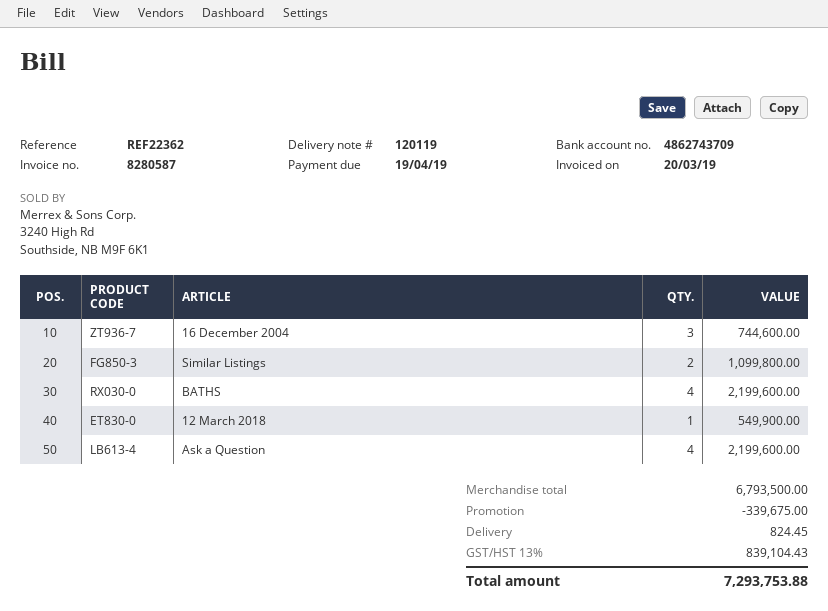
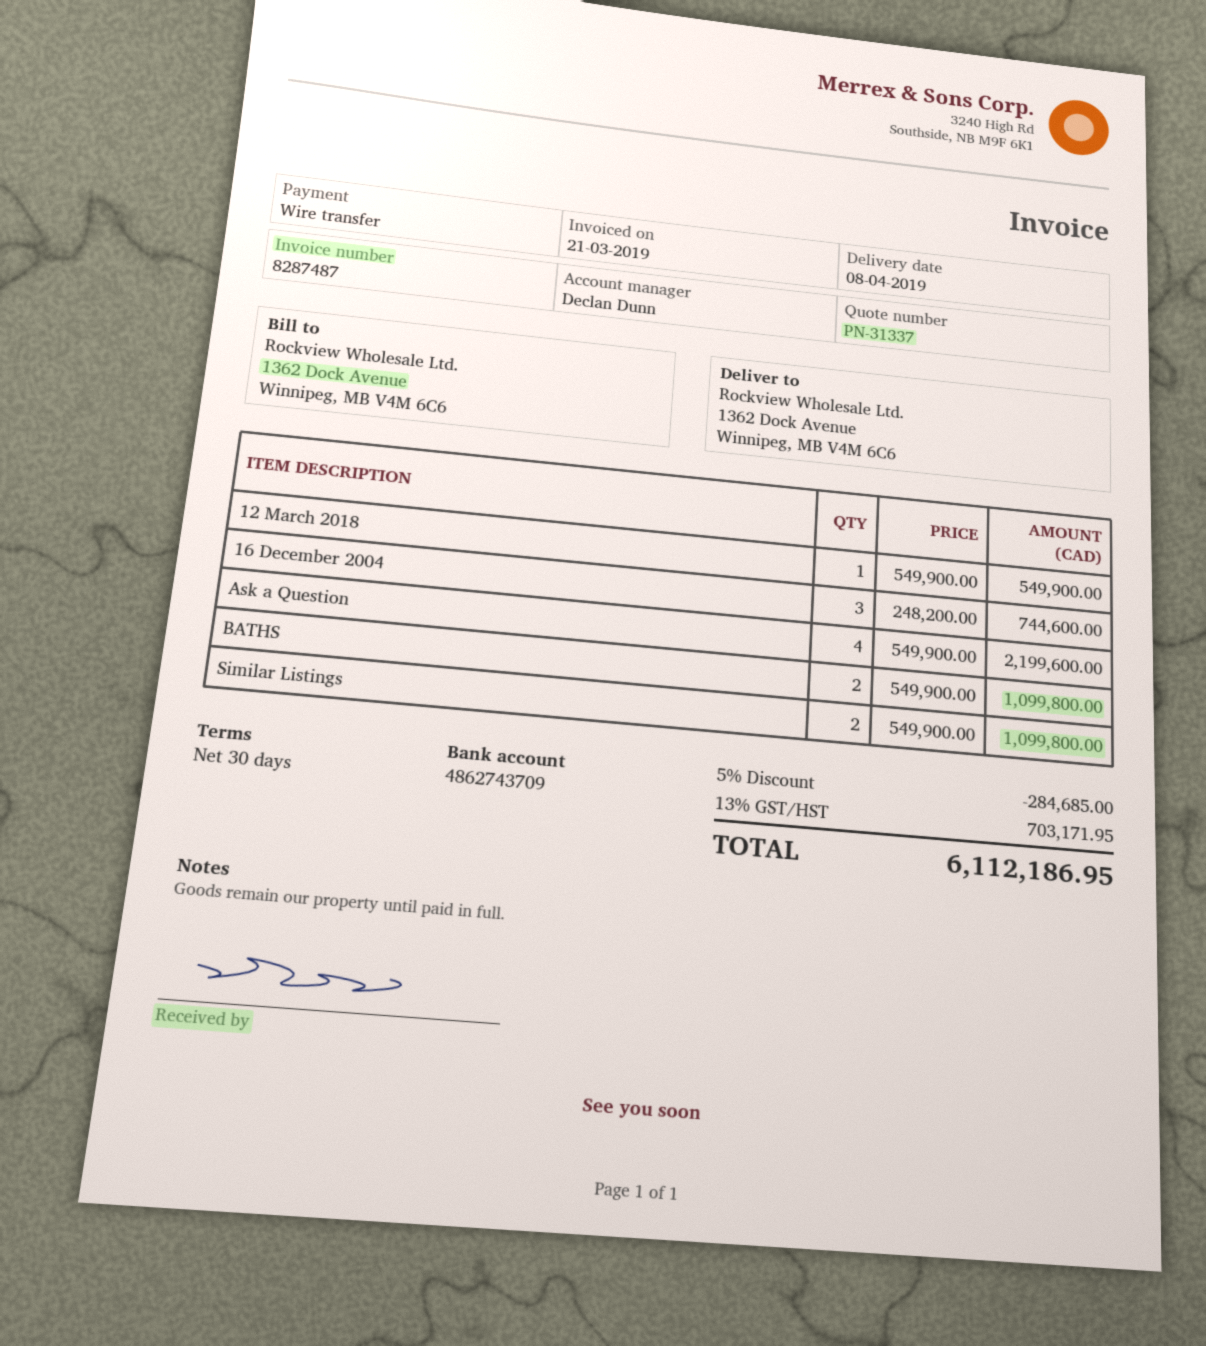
invoice number: 8280587 -> 8287487
invoice date: 2019-03-20 -> 2019-03-21
BATHS: 4 for 2199600.00 -> 2 for 1099800.00
discount: 339675.00 -> 284685.00
shipping: 824.45 -> none
tax: 13% = 839104.43 -> 13% = 703171.95
total: 7293753.88 -> 6112186.95

